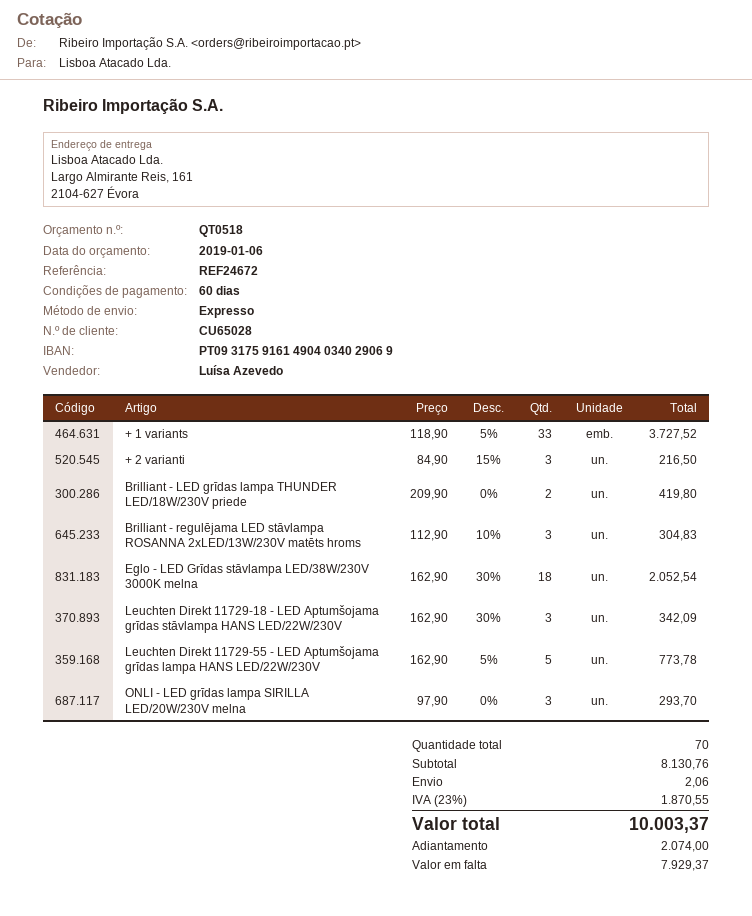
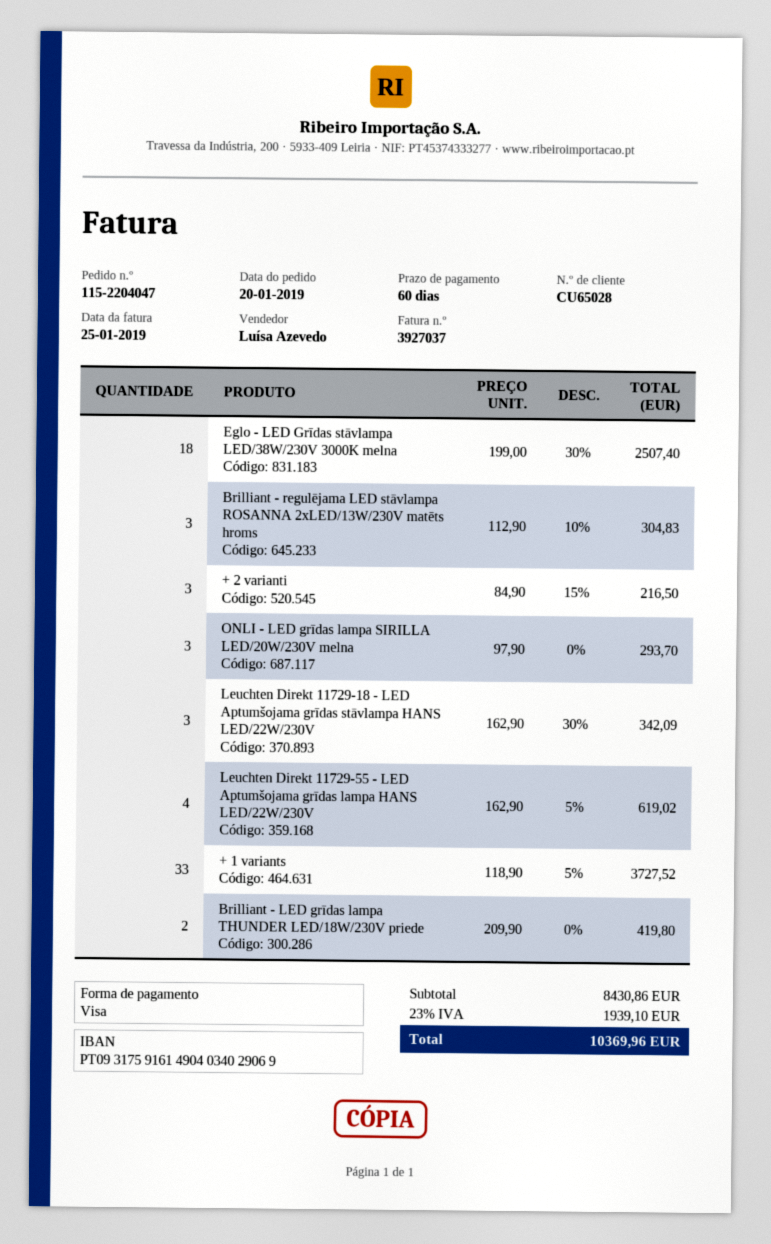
Eglo - LED Grīdas stāvlampa LED/38W/230V 3000K melna: 18 x 162.90 - 30% = 2052.54 -> 18 x 199.00 - 30% = 2507.40
Leuchten Direkt 11729-55 - LED Aptumšojama grīdas lampa HANS LED/22W/230V: 5 x 162.90 - 5% = 773.78 -> 4 x 162.90 - 5% = 619.02
subtotal: 8130.76 -> 8430.86
shipping: 2.06 -> none
tax: 23% = 1870.55 -> 23% = 1939.10
total: 10003.37 -> 10369.96

